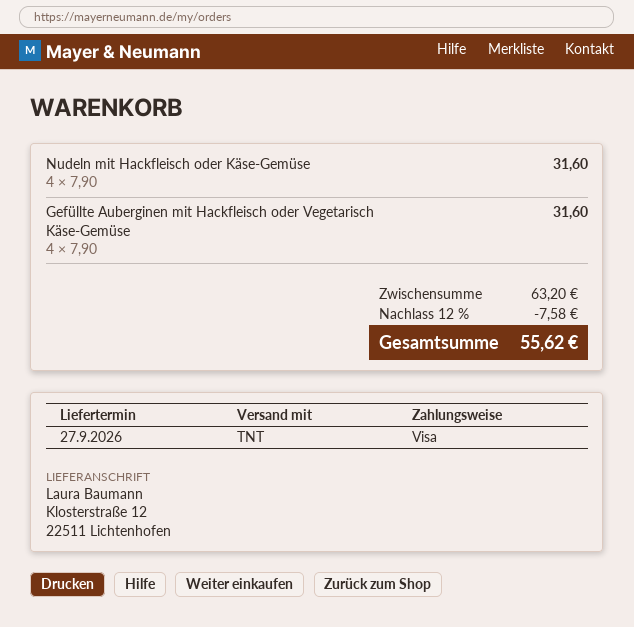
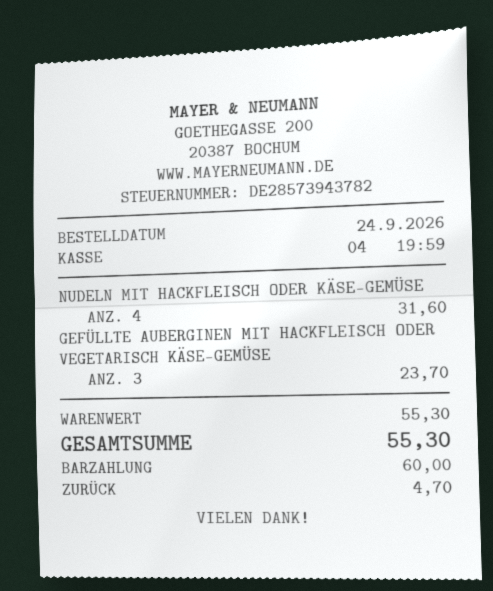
payment method: Visa -> cash
Gefüllte Auberginen mit Hackfleisch oder Vegetarisch Käse-Gemüse: 4 for 31.60 -> 3 for 23.70
subtotal: 63.20 -> 55.30
discount: 12% = 7.58 -> none
total: 55.62 -> 55.30

